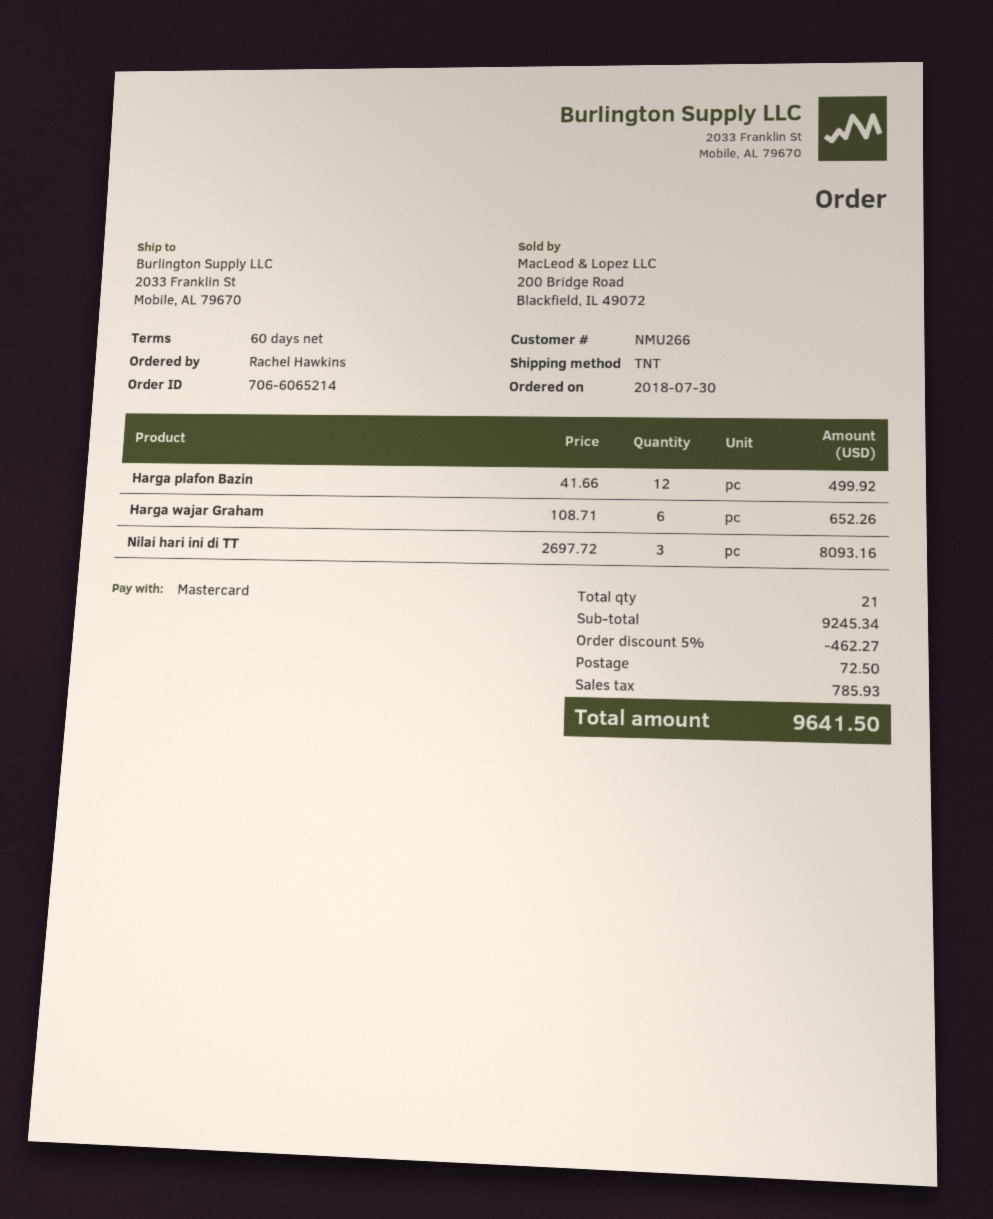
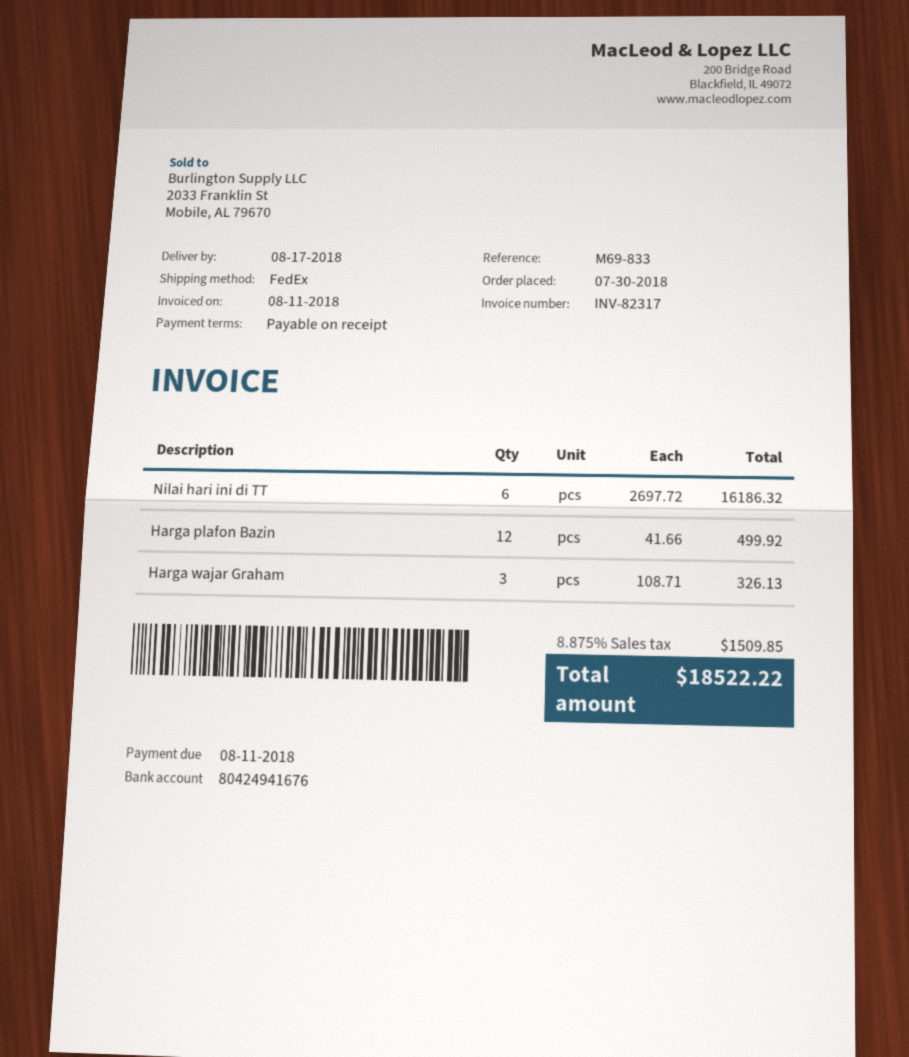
payment terms: 60 days -> on receipt
shipping method: TNT -> FedEx
Harga wajar Graham: 6 x 108.71 = 652.26 -> 3 x 108.71 = 326.13
Nilai hari ini di TT: 3 x 2697.72 = 8093.16 -> 6 x 2697.72 = 16186.32
discount: 5% = 462.27 -> none
shipping: 72.50 -> none
tax: 785.93 -> 1509.85
total: 9641.50 -> 18522.22

